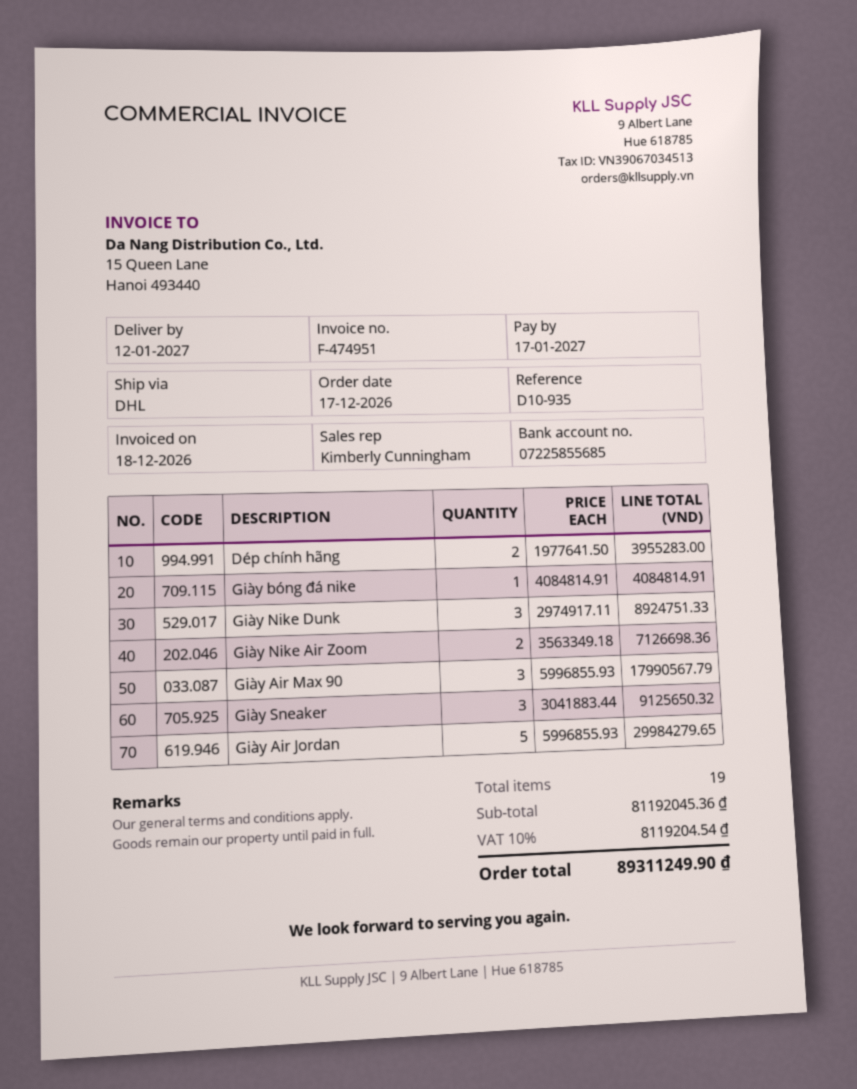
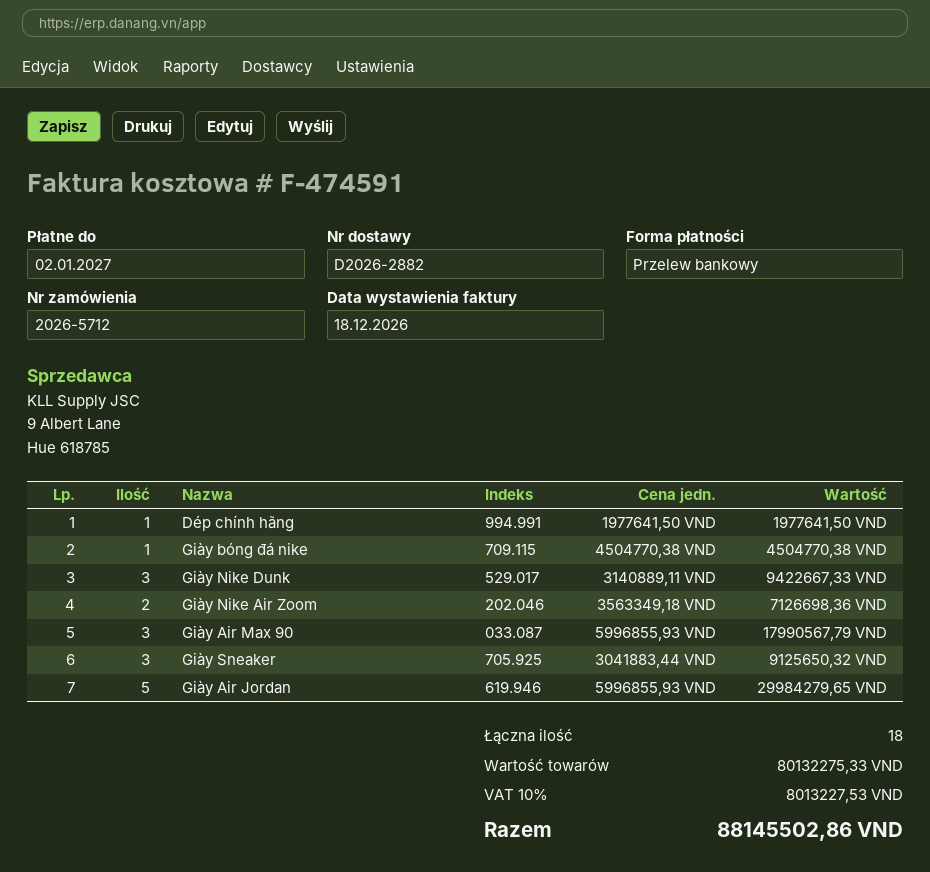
invoice number: F-474951 -> F-474591
due date: 2027-01-17 -> 2027-01-02
Dép chính hãng: 2 x 1977641.50 = 3955283.00 -> 1 x 1977641.50 = 1977641.50
Giày bóng đá nike: 1 x 4084814.91 = 4084814.91 -> 1 x 4504770.38 = 4504770.38
Giày Nike Dunk: 3 x 2974917.11 = 8924751.33 -> 3 x 3140889.11 = 9422667.33
total quantity: 19 -> 18
subtotal: 81192045.36 -> 80132275.33
tax: 10% = 8119204.54 -> 10% = 8013227.53
total: 89311249.90 -> 88145502.86

